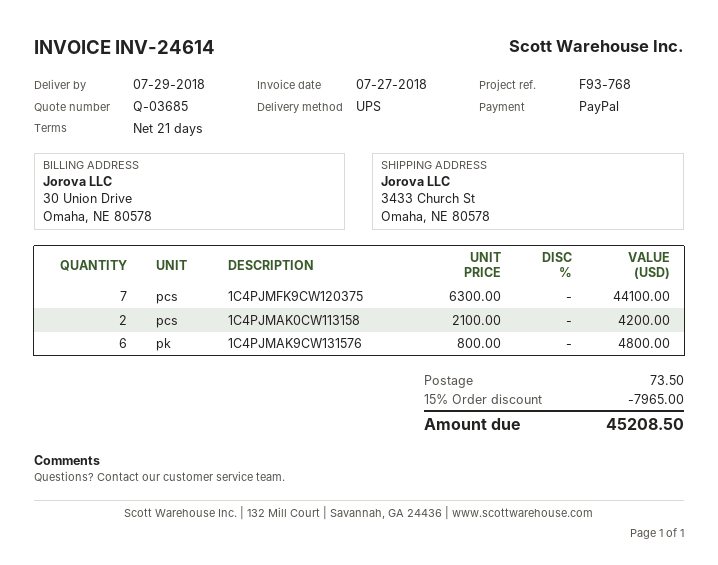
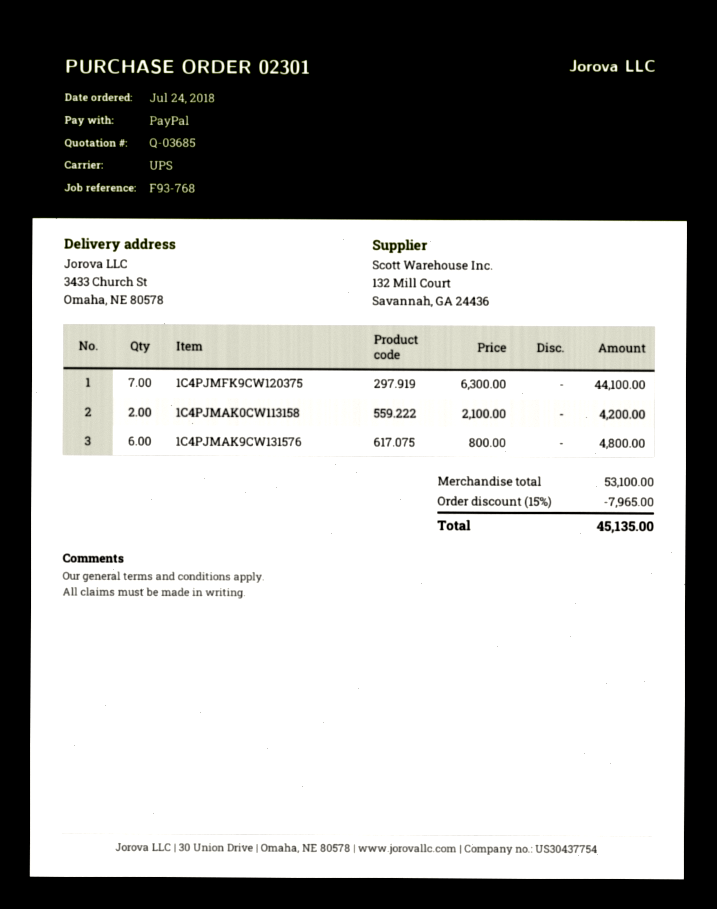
shipping: 73.50 -> none
total: 45208.50 -> 45135.00

